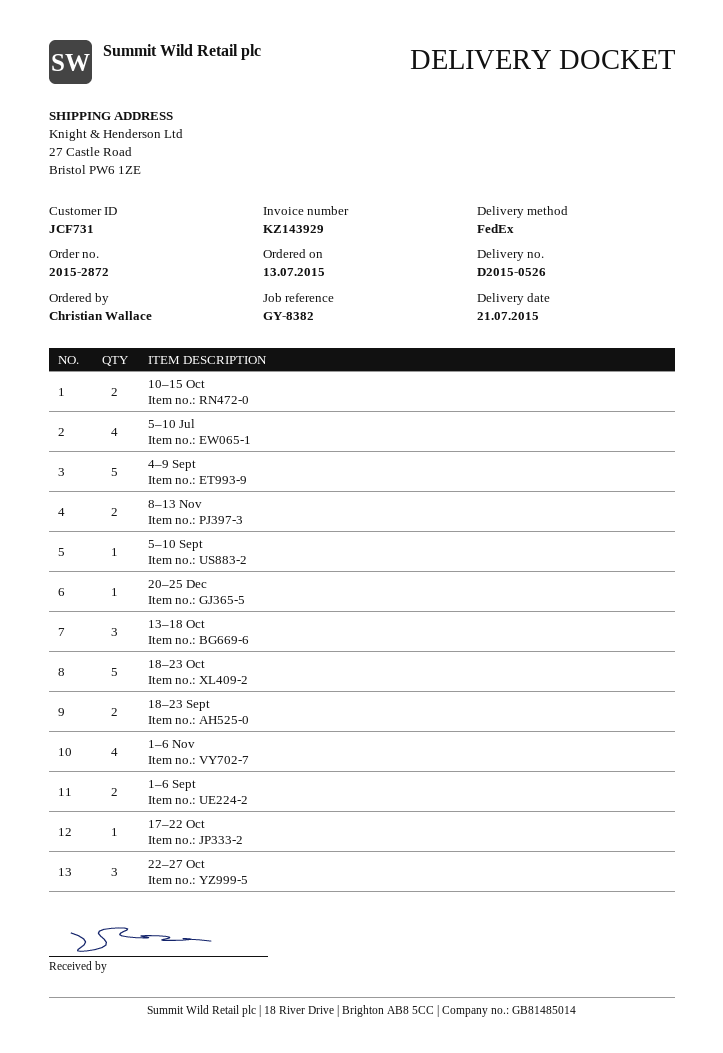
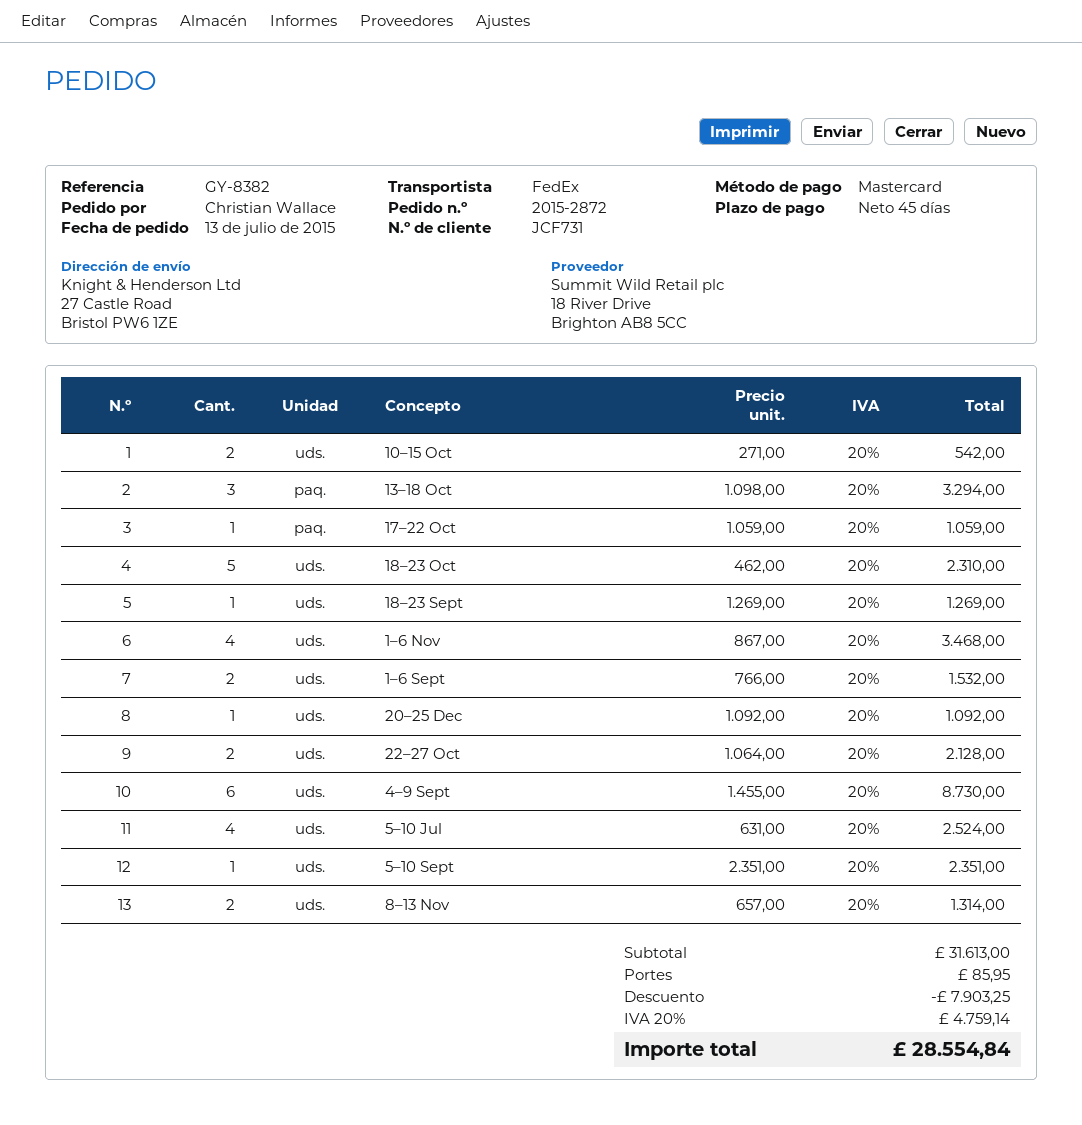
4–9 Sept: 5 -> 6
18–23 Sept: 2 -> 1
22–27 Oct: 3 -> 2

